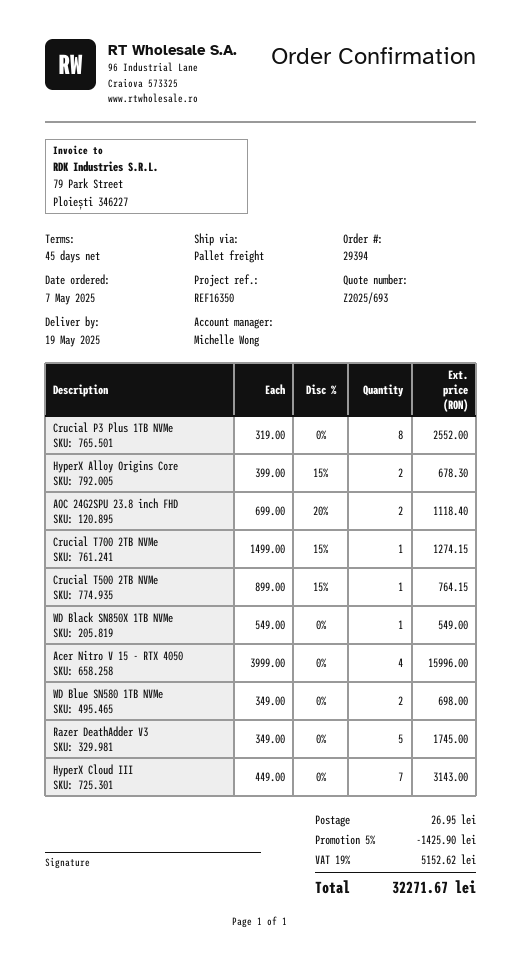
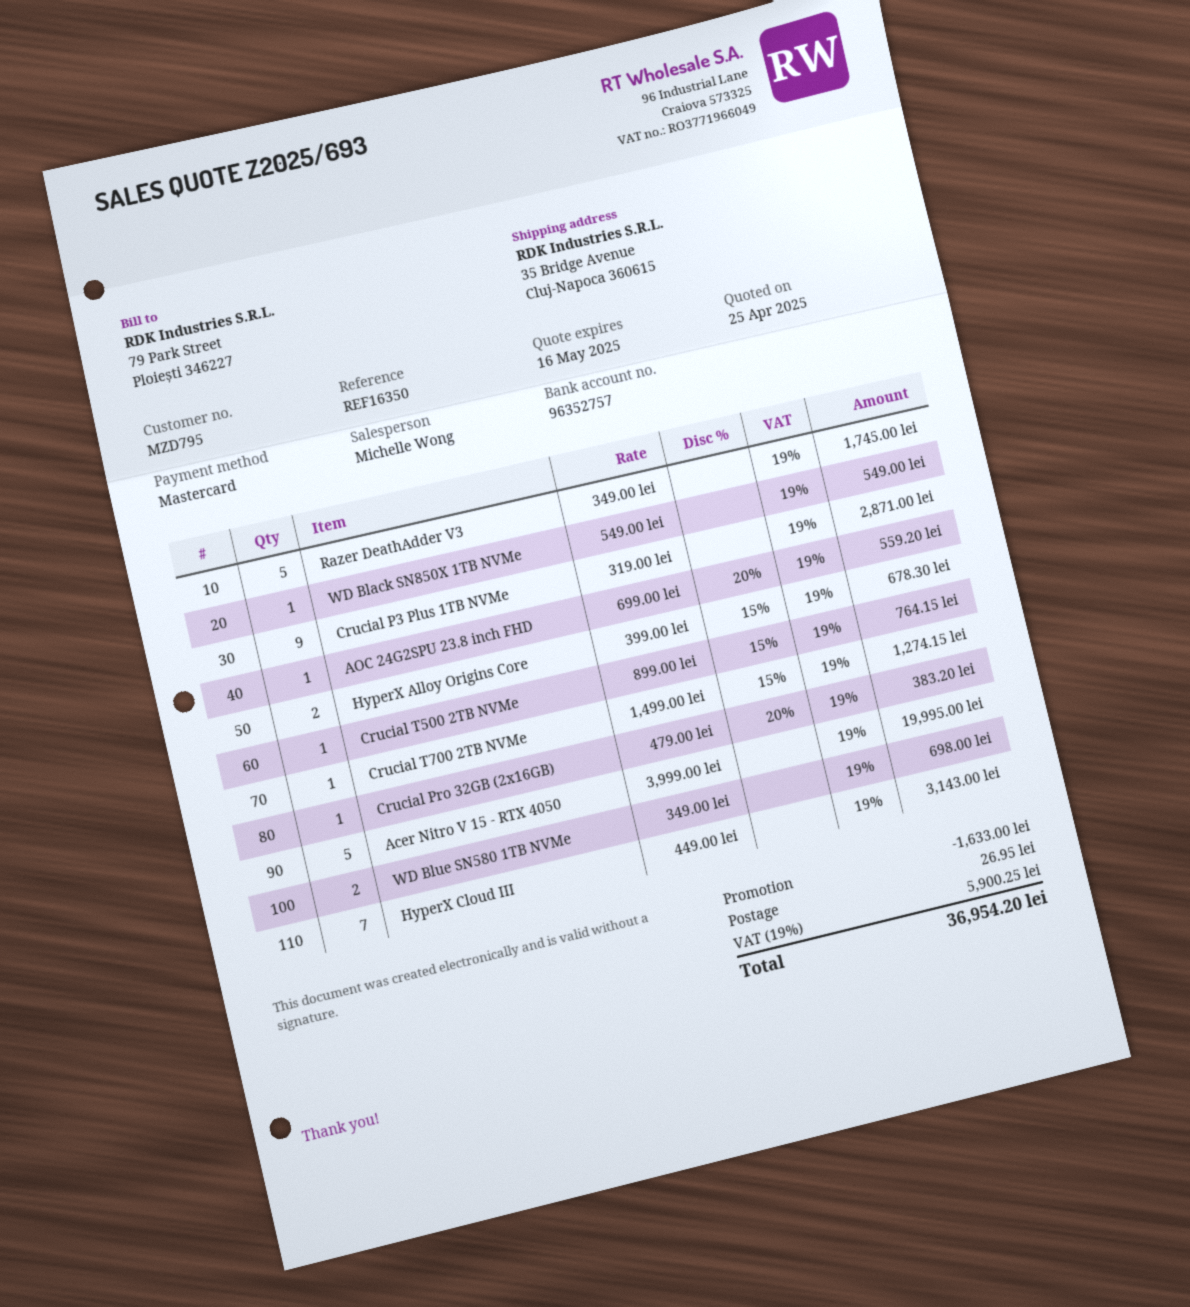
Crucial P3 Plus 1TB NVMe: 8 x 319.00 = 2552.00 -> 9 x 319.00 = 2871.00
AOC 24G2SPU 23.8 inch FHD: 2 x 699.00 - 20% = 1118.40 -> 1 x 699.00 - 20% = 559.20
Acer Nitro V 15 - RTX 4050: 4 x 3999.00 = 15996.00 -> 5 x 3999.00 = 19995.00
Crucial Pro 32GB (2x16GB): none -> 1 x 479.00 - 20% = 383.20
discount: 1425.90 -> 1633.00
tax: 19% = 5152.62 -> 19% = 5900.25
total: 32271.67 -> 36954.20

